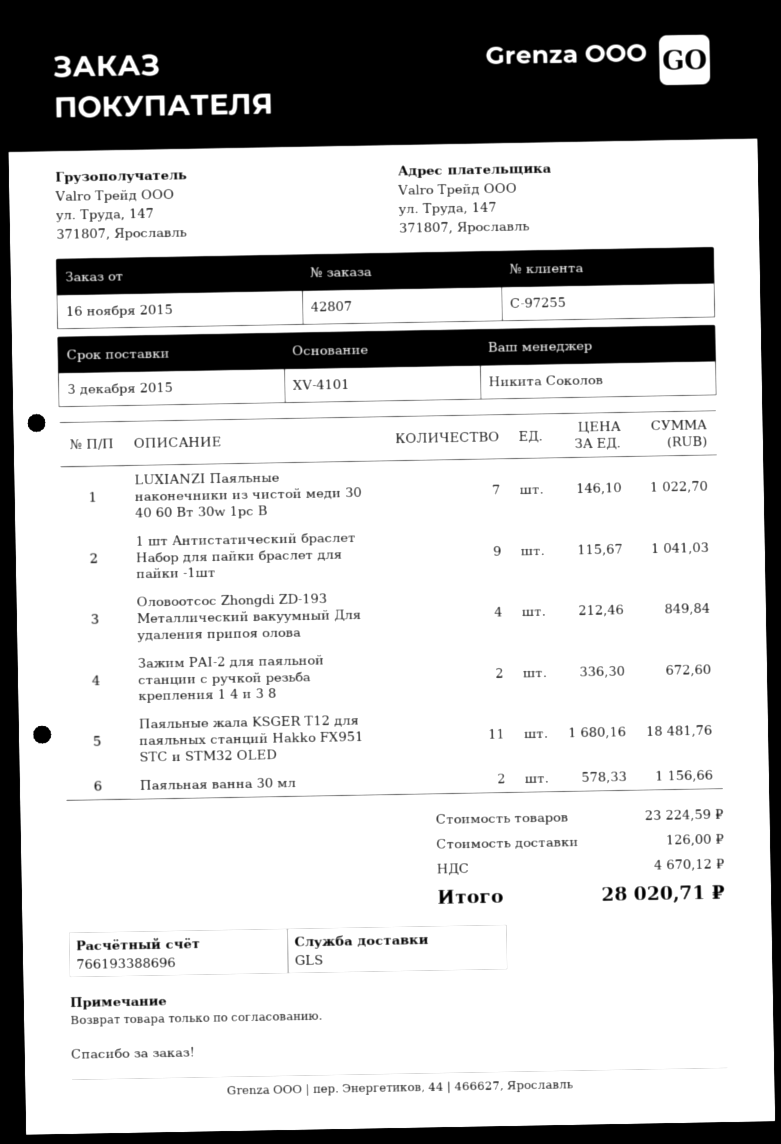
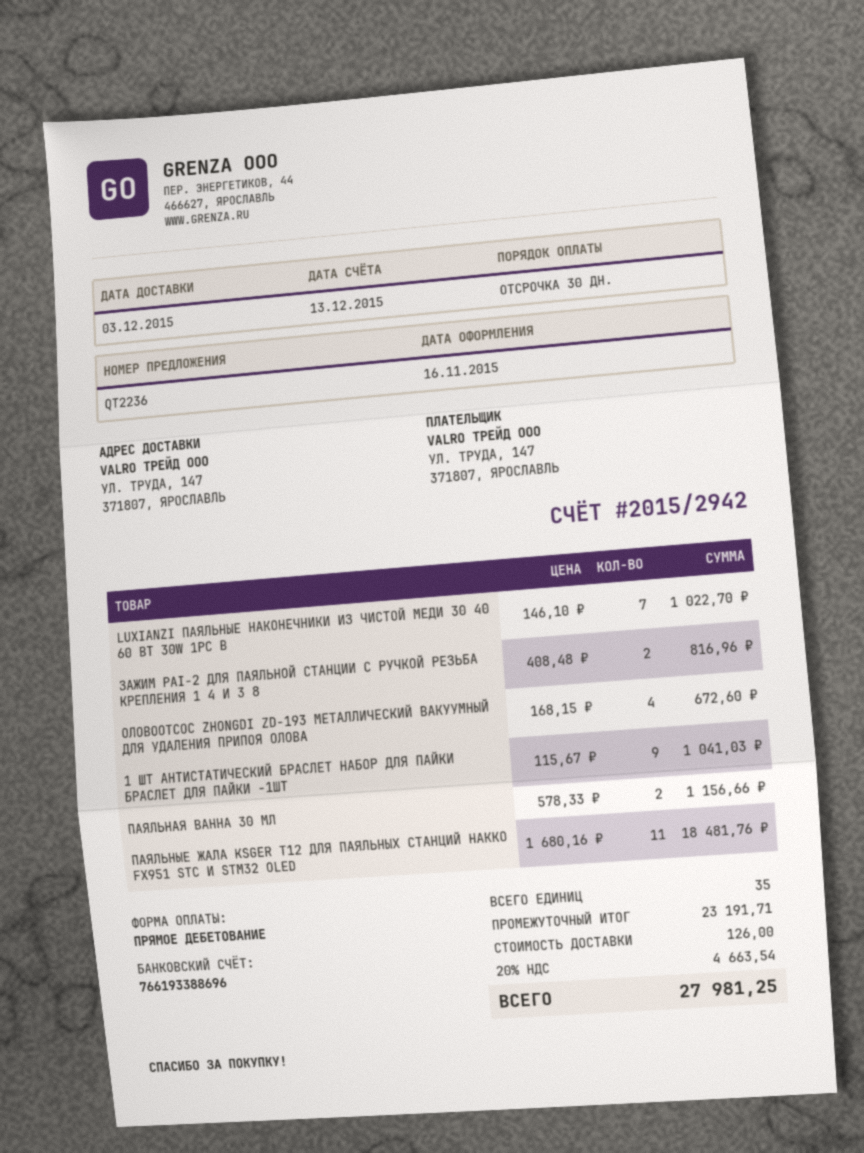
Оловоотсос Zhongdi ZD-193 Металлический вакуумный Для удаления припоя олова: 4 x 212.46 = 849.84 -> 4 x 168.15 = 672.60
Зажим PAI-2 для паяльной станции с ручкой резьба крепления 1 4 и 3 8: 2 x 336.30 = 672.60 -> 2 x 408.48 = 816.96
subtotal: 23224.59 -> 23191.71
tax: 4670.12 -> 4663.54
total: 28020.71 -> 27981.25

